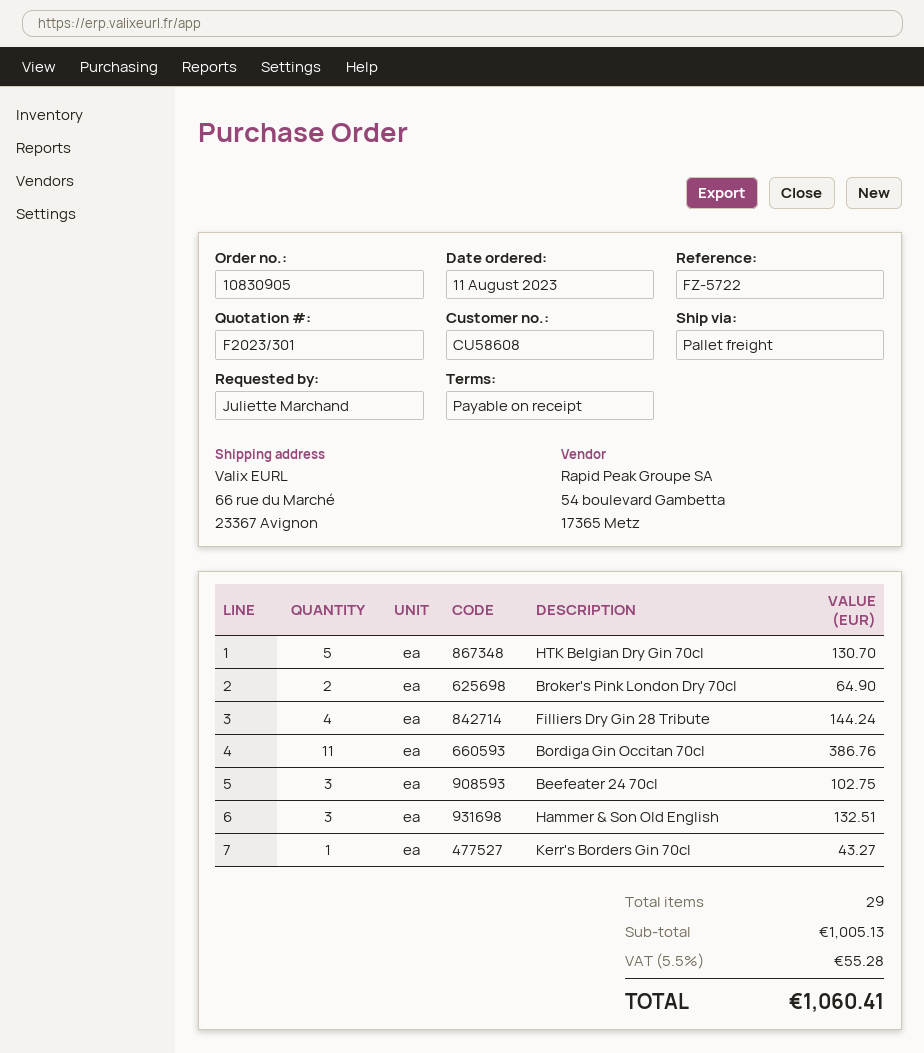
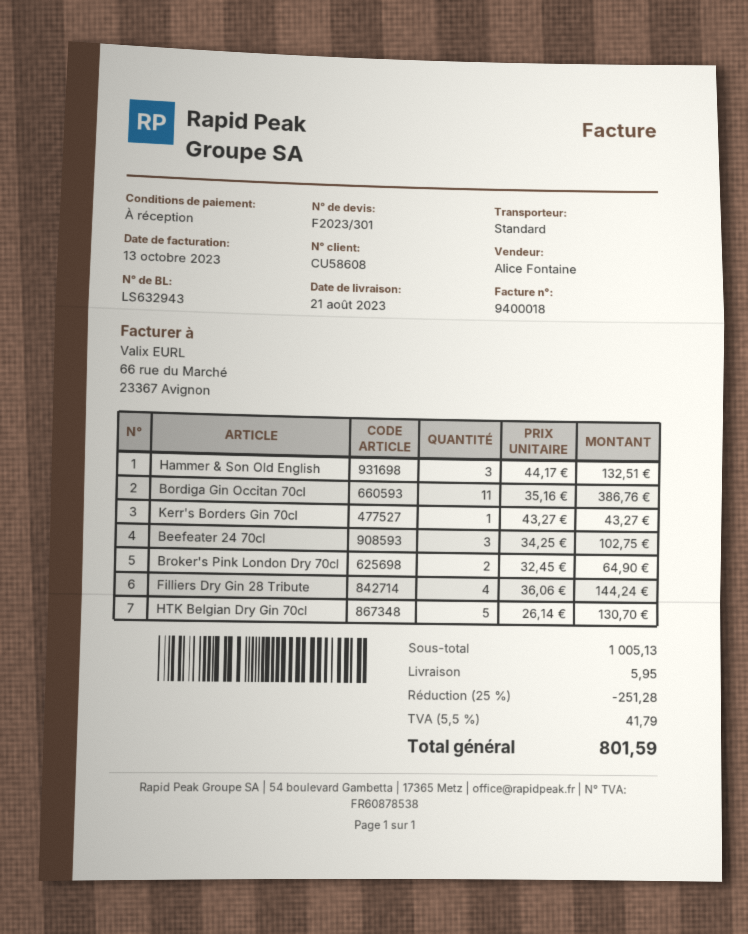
shipping method: pallet freight -> standard
discount: none -> 25% = 251.28
shipping: none -> 5.95
tax: 5.5% = 55.28 -> 5.5% = 41.79
total: 1060.41 -> 801.59

